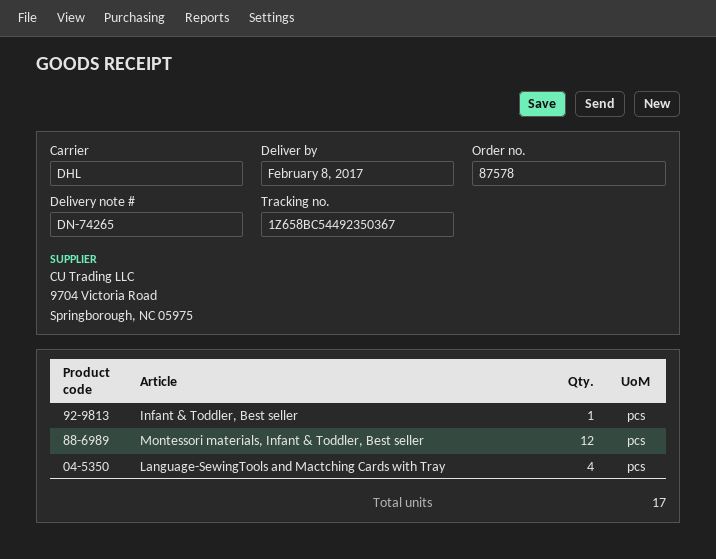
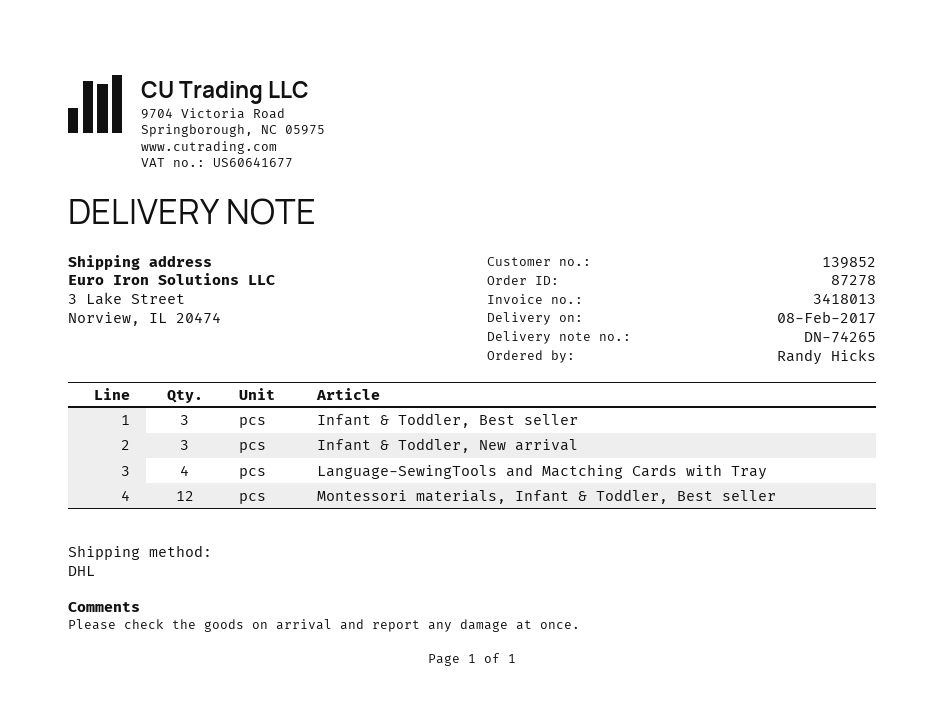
order number: 87578 -> 87278
Infant & Toddler, Best seller: 1 -> 3
Infant & Toddler, New arrival: none -> 3

